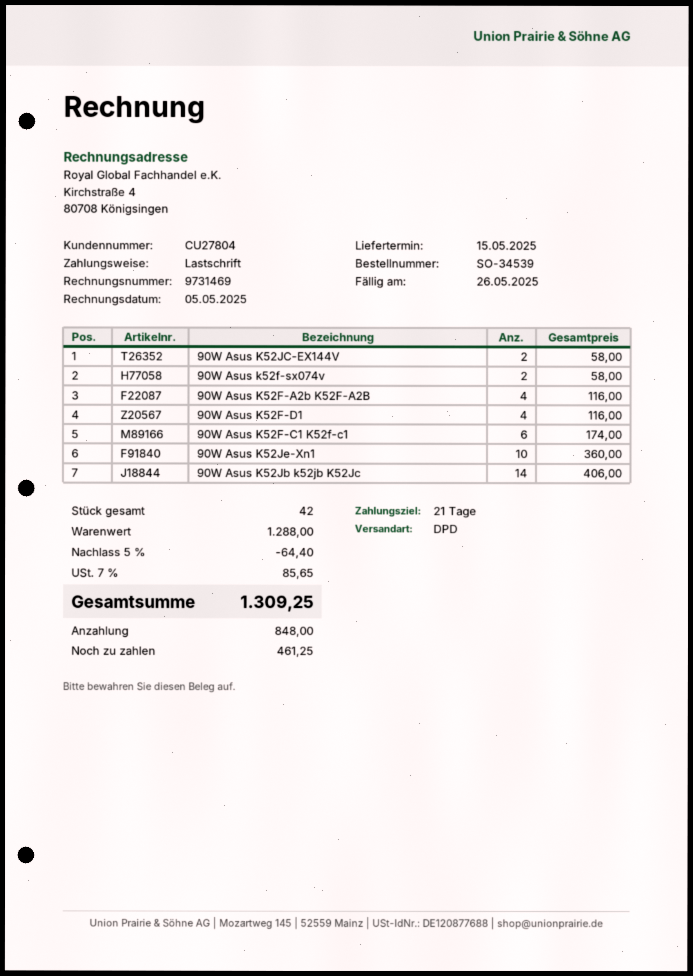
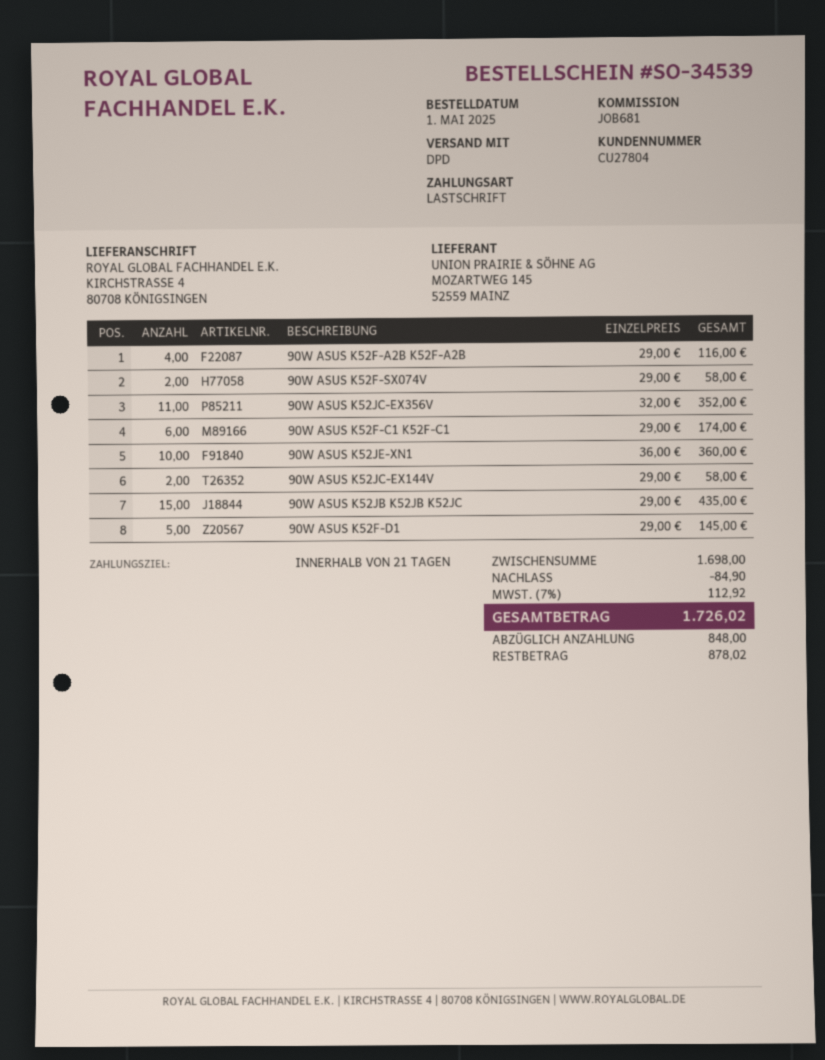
90W Asus K52F-D1: 4 for 116.00 -> 5 for 145.00
90W Asus K52Jb k52jb K52Jc: 14 for 406.00 -> 15 for 435.00
90W ASUS K52JC-EX356V: none -> 11 for 352.00
subtotal: 1288.00 -> 1698.00
discount: 64.40 -> 84.90
tax: 7% = 85.65 -> 7% = 112.92
total: 1309.25 -> 1726.02
balance: 461.25 -> 878.02

